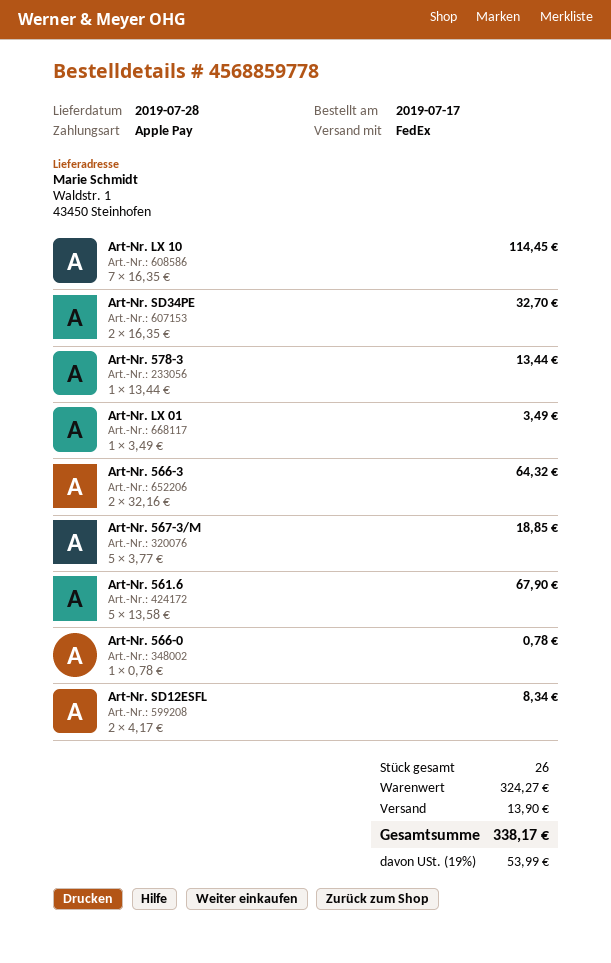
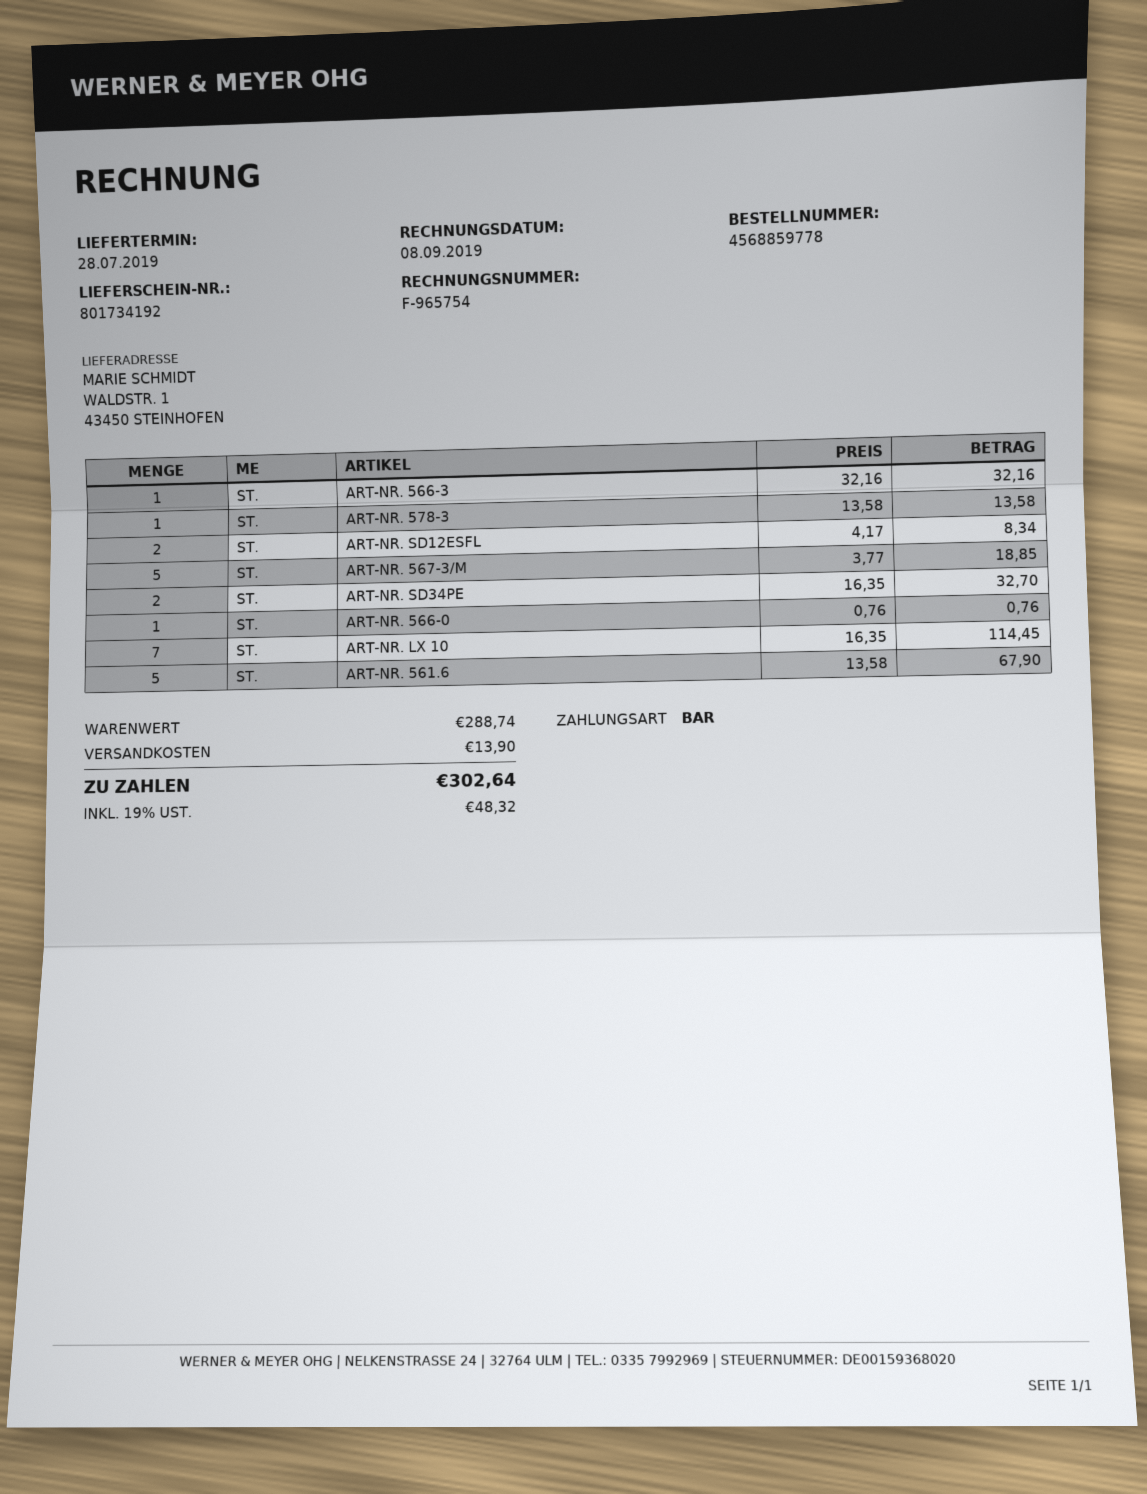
payment method: Apple Pay -> cash
Art-Nr. 578-3: 1 x 13.44 = 13.44 -> 1 x 13.58 = 13.58
Art-Nr. LX 01: 1 x 3.49 = 3.49 -> none
Art-Nr. 566-3: 2 x 32.16 = 64.32 -> 1 x 32.16 = 32.16
Art-Nr. 566-0: 1 x 0.78 = 0.78 -> 1 x 0.76 = 0.76
subtotal: 324.27 -> 288.74
tax: 19% = 53.99 -> 19% = 48.32
total: 338.17 -> 302.64

